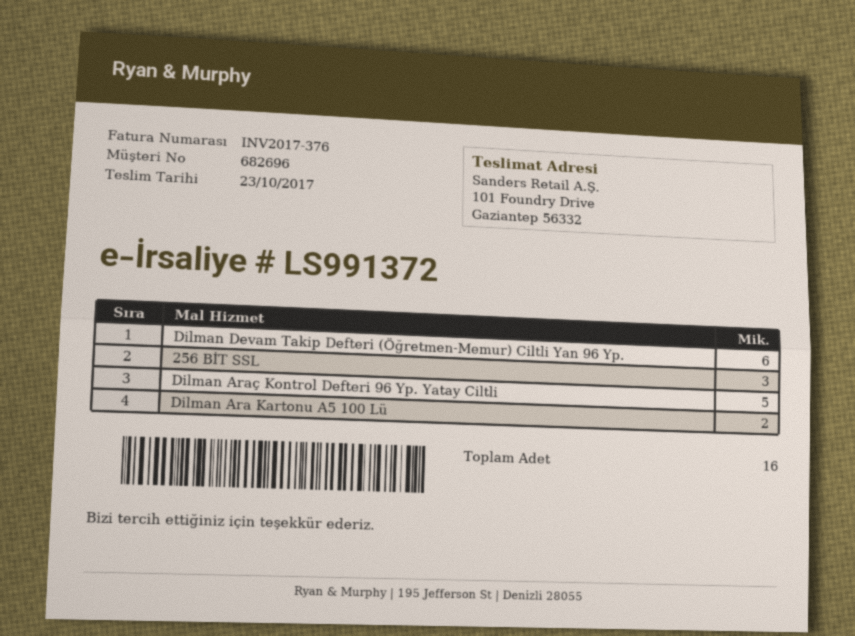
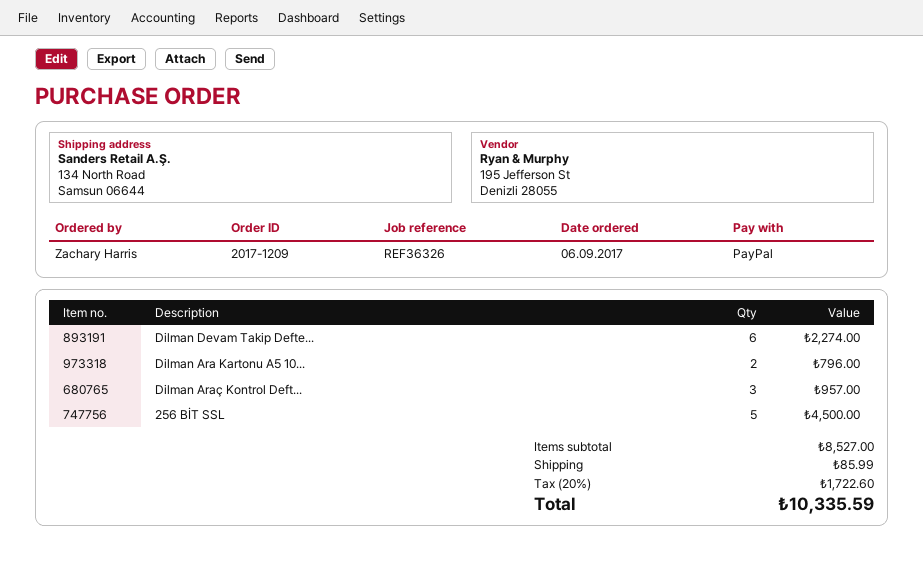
ship to: 101 Foundry Drive, Gaziantep 56332 -> 134 North Road, Samsun 06644
256 BİT SSL: 3 -> 5
Dilman Araç Kontrol Defteri 96 Yp. Yatay Ciltli: 5 -> 3

